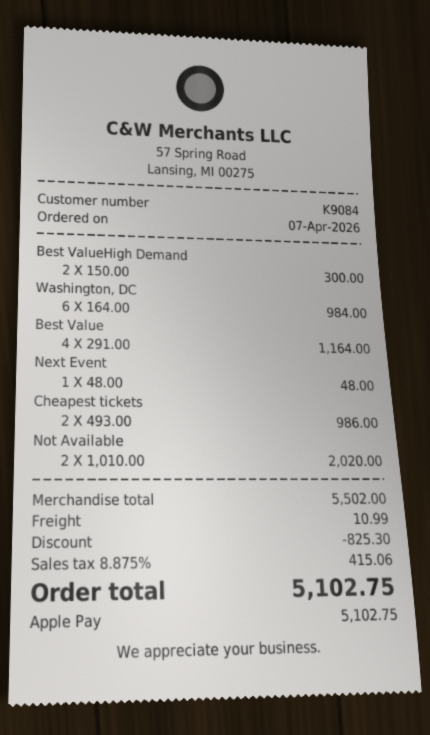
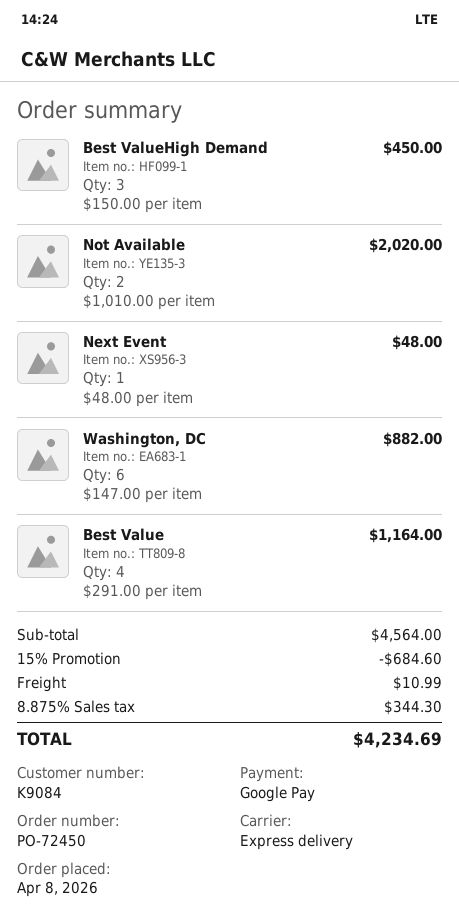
order date: 2026-04-07 -> 2026-04-08
payment method: Apple Pay -> Google Pay
Best ValueHigh Demand: 2 x 150.00 = 300.00 -> 3 x 150.00 = 450.00
Washington, DC: 6 x 164.00 = 984.00 -> 6 x 147.00 = 882.00
Cheapest tickets: 2 x 493.00 = 986.00 -> none
subtotal: 5502.00 -> 4564.00
discount: 825.30 -> 684.60
tax: 8.875% = 415.06 -> 8.875% = 344.30
total: 5102.75 -> 4234.69

